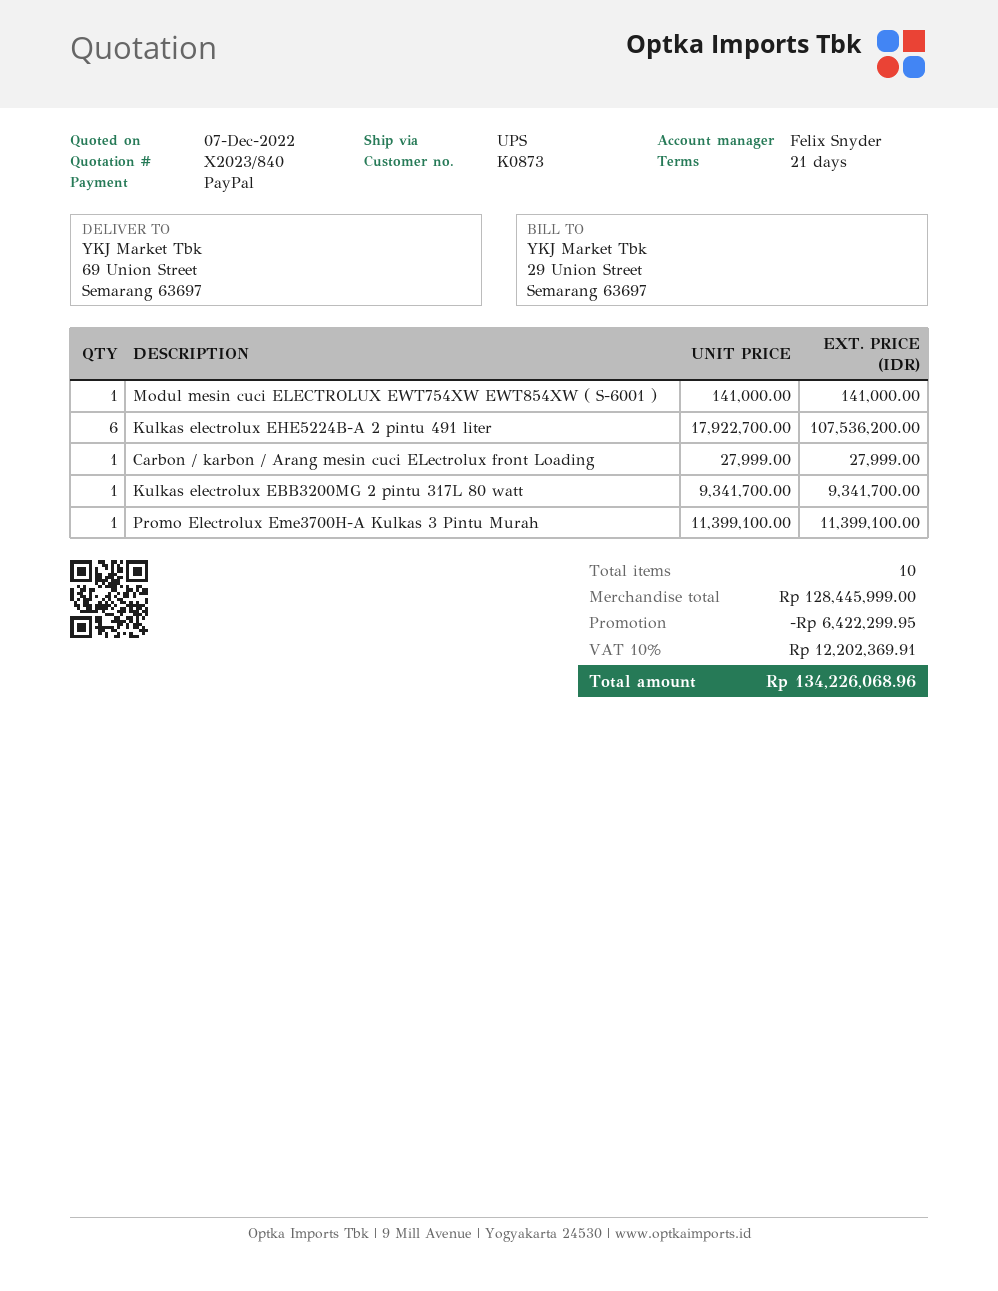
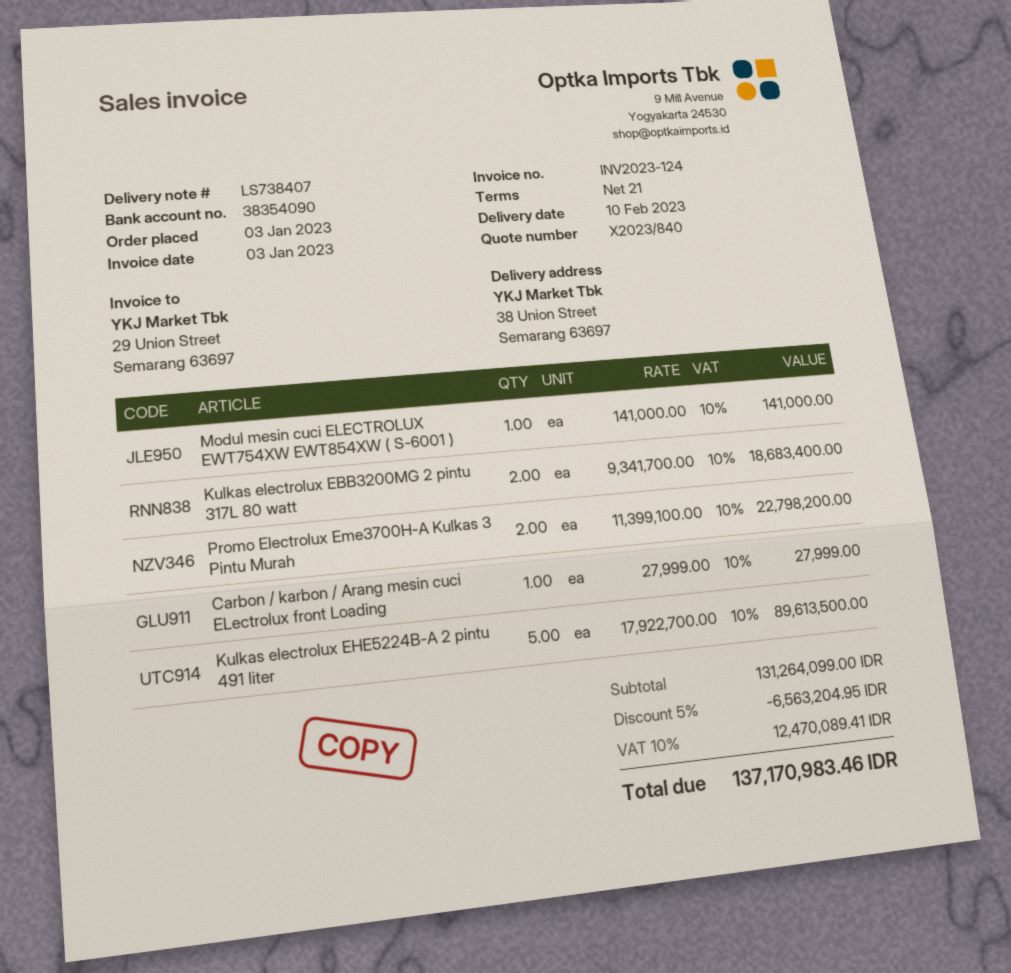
ship to: 69 Union Street, Semarang 63697 -> 38 Union Street, Semarang 63697
Kulkas electrolux EHE5224B-A 2 pintu 491 liter: 6 x 17922700.00 = 107536200.00 -> 5 x 17922700.00 = 89613500.00
Kulkas electrolux EBB3200MG 2 pintu 317L 80 watt: 1 x 9341700.00 = 9341700.00 -> 2 x 9341700.00 = 18683400.00
Promo Electrolux Eme3700H-A Kulkas 3 Pintu Murah: 1 x 11399100.00 = 11399100.00 -> 2 x 11399100.00 = 22798200.00
subtotal: 128445999.00 -> 131264099.00
discount: 6422299.95 -> 6563204.95
tax: 10% = 12202369.91 -> 10% = 12470089.41
total: 134226068.96 -> 137170983.46

